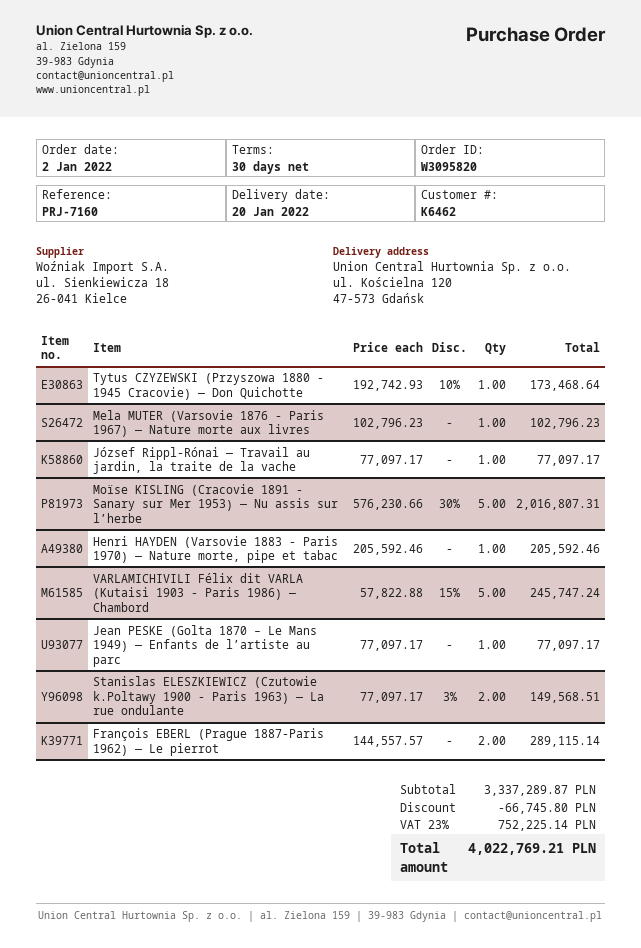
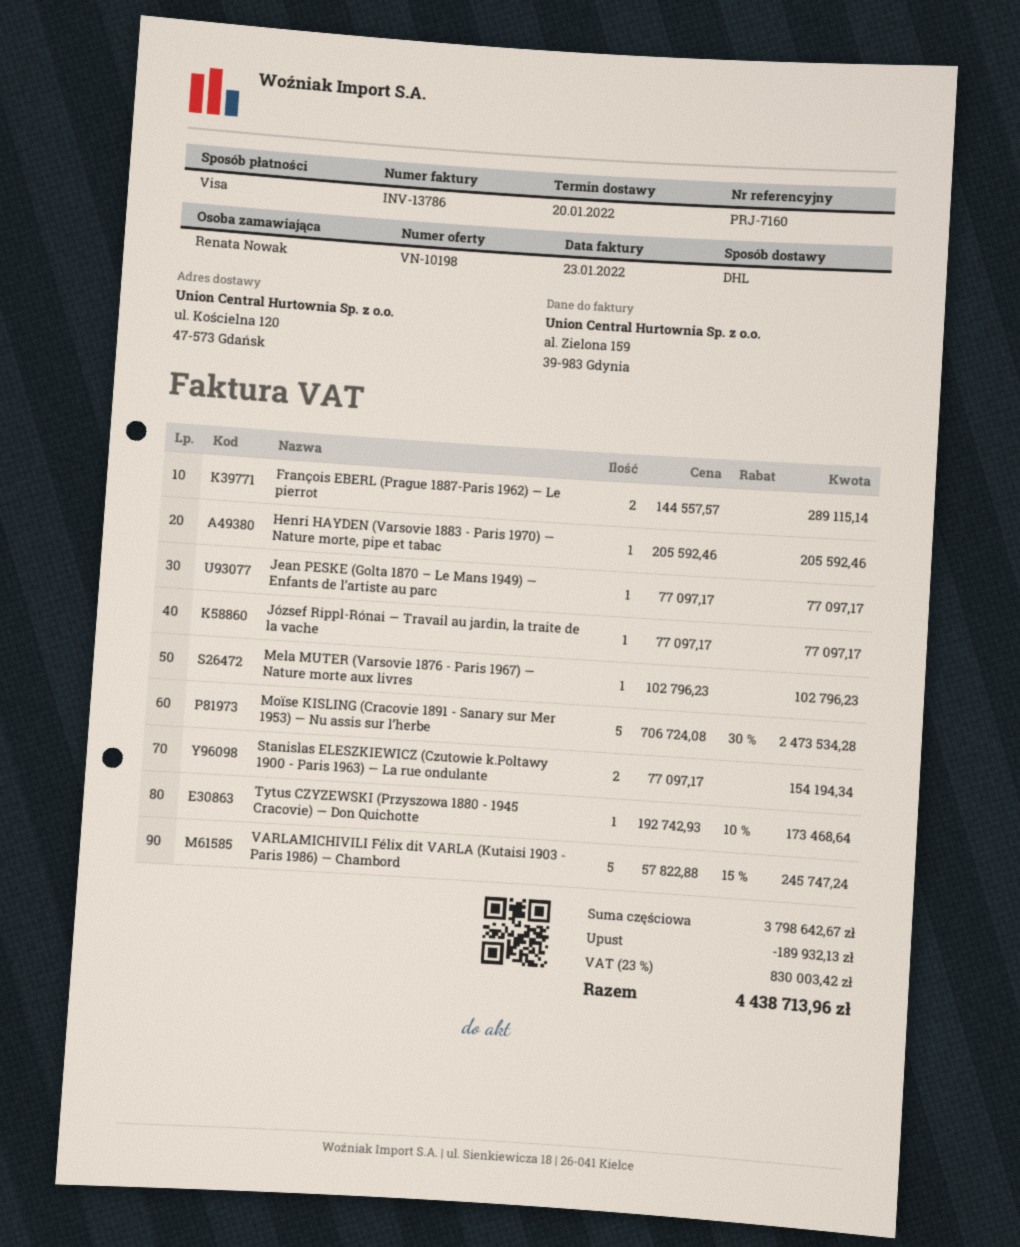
Moïse KISLING (Cracovie 1891 - Sanary sur Mer 1953) — Nu assis sur l’herbe: 5 x 576230.66 - 30% = 2016807.31 -> 5 x 706724.08 - 30% = 2473534.28
Stanislas ELESZKIEWICZ (Czutowie k.Poltawy 1900 - Paris 1963) — La rue ondulante: 2 x 77097.17 - 3% = 149568.51 -> 2 x 77097.17 = 154194.34
subtotal: 3337289.87 -> 3798642.67
discount: 66745.80 -> 189932.13
tax: 23% = 752225.14 -> 23% = 830003.42
total: 4022769.21 -> 4438713.96

